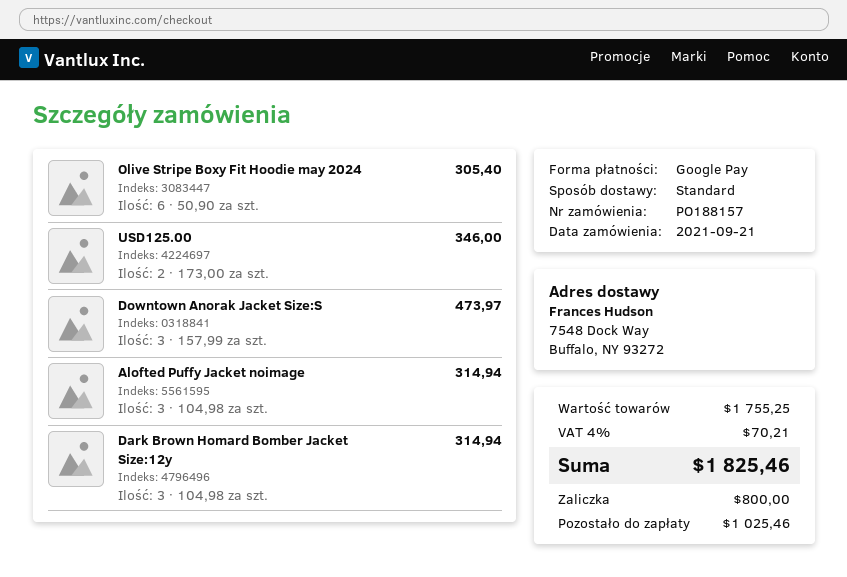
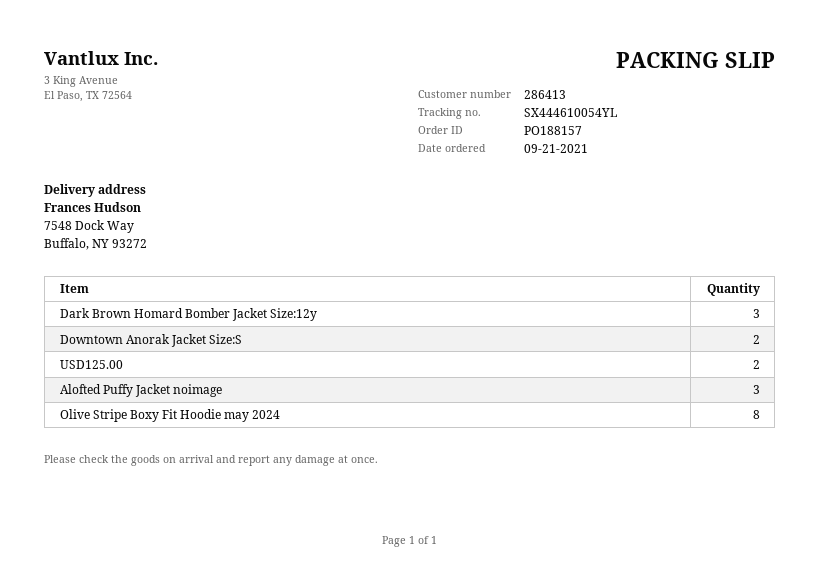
Olive Stripe Boxy Fit Hoodie may 2024: 6 -> 8
Downtown Anorak Jacket Size:S: 3 -> 2

